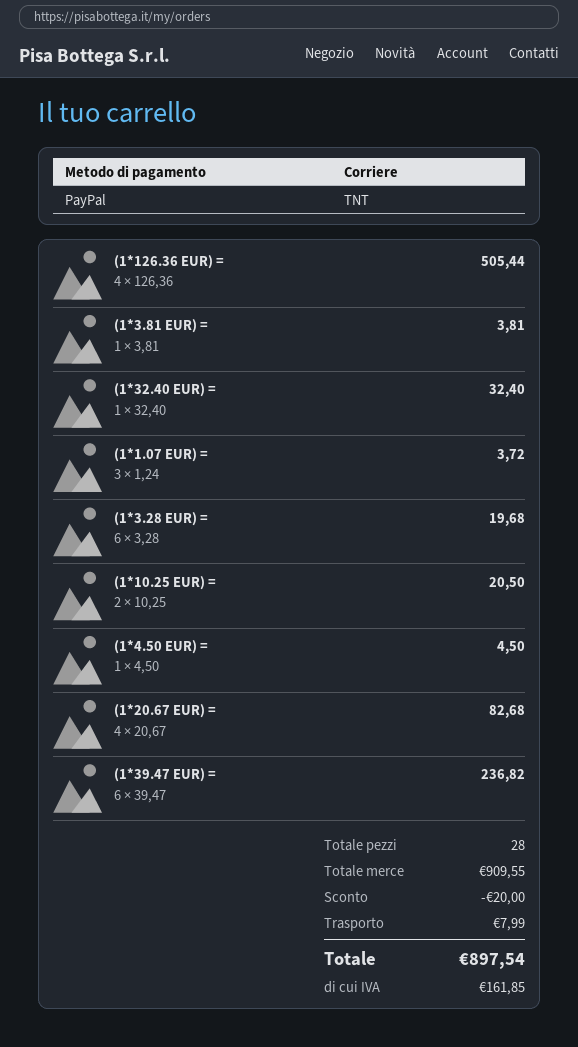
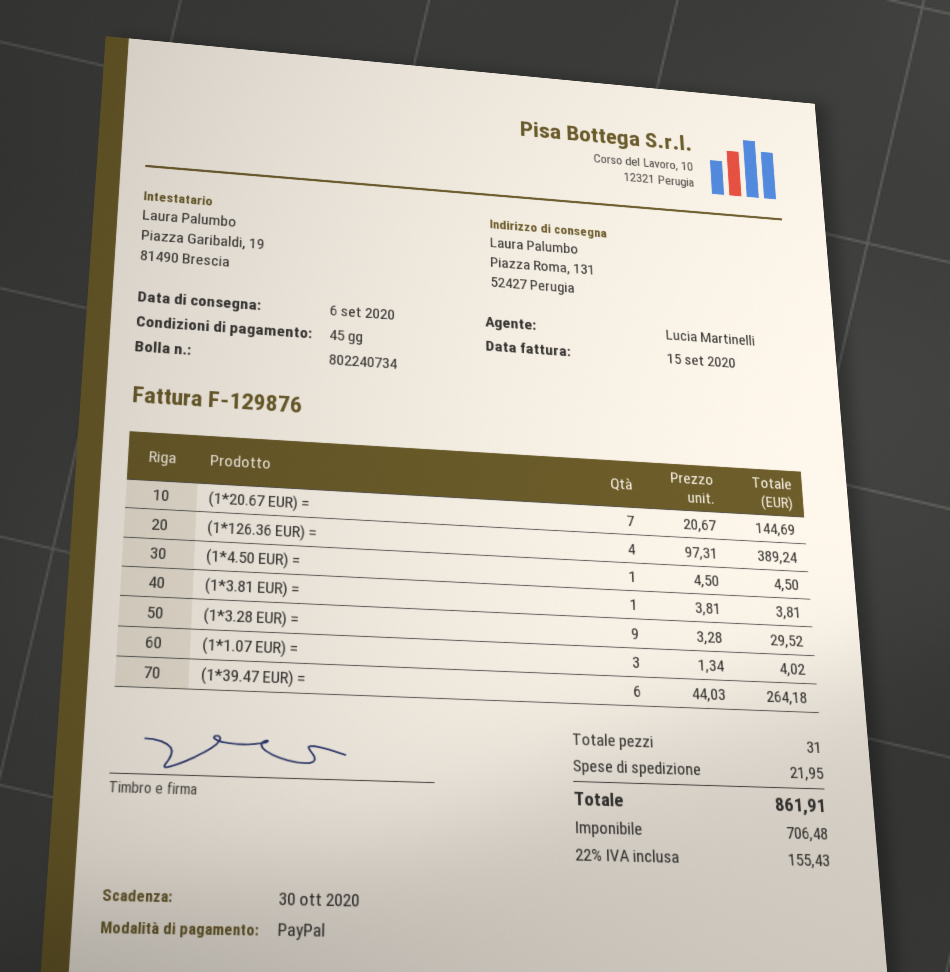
(1*126.36 EUR) =: 4 x 126.36 = 505.44 -> 4 x 97.31 = 389.24
(1*32.40 EUR) =: 1 x 32.40 = 32.40 -> none
(1*1.07 EUR) =: 3 x 1.24 = 3.72 -> 3 x 1.34 = 4.02
(1*3.28 EUR) =: 6 x 3.28 = 19.68 -> 9 x 3.28 = 29.52
(1*10.25 EUR) =: 2 x 10.25 = 20.50 -> none
(1*20.67 EUR) =: 4 x 20.67 = 82.68 -> 7 x 20.67 = 144.69
(1*39.47 EUR) =: 6 x 39.47 = 236.82 -> 6 x 44.03 = 264.18
total quantity: 28 -> 31
discount: 20.00 -> none
shipping: 7.99 -> 21.95
tax: 161.85 -> 155.43
total: 897.54 -> 861.91

